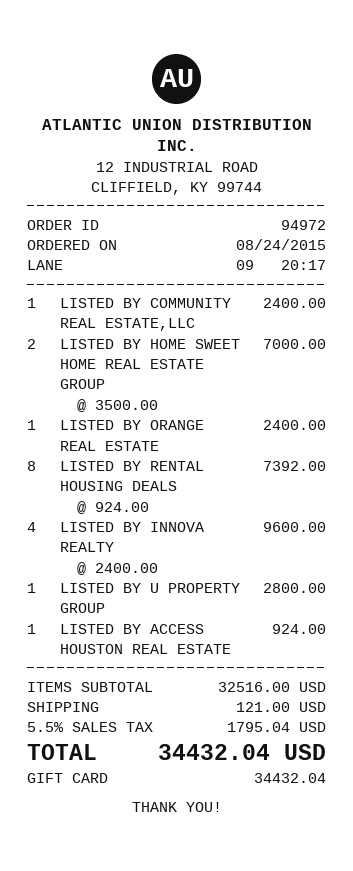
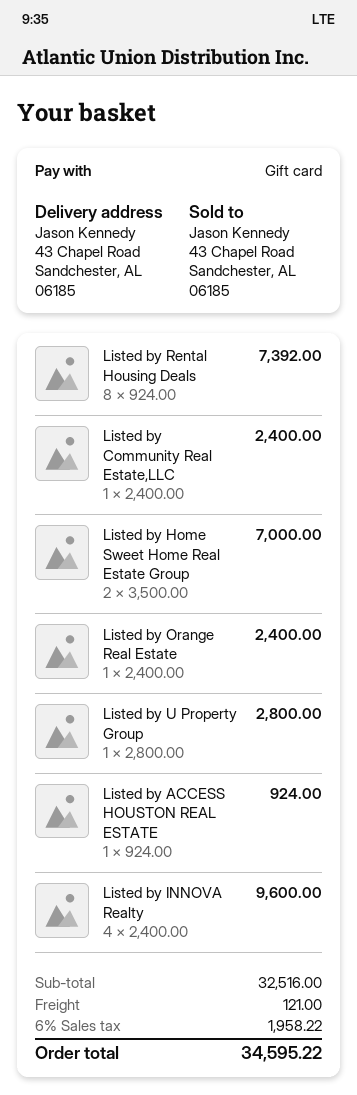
tax: 5.5% = 1795.04 -> 6% = 1958.22
total: 34432.04 -> 34595.22

